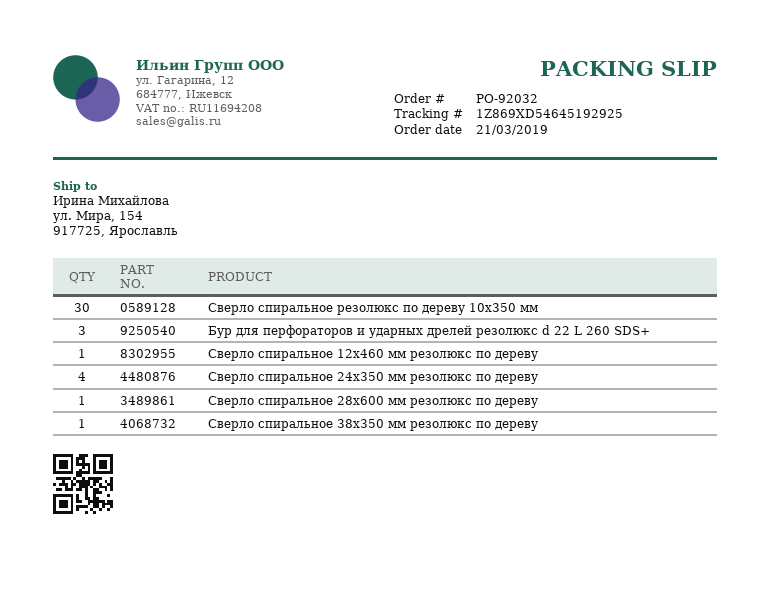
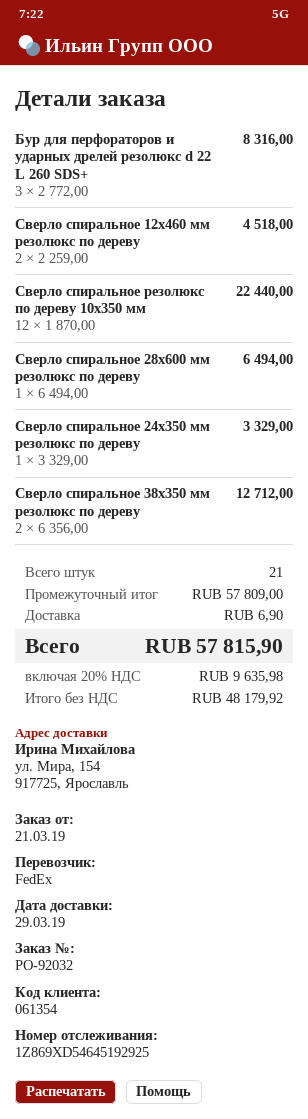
Сверло спиральное резолюкс по дереву 10х350 мм: 30 -> 12
Сверло спиральное 12х460 мм резолюкс по дереву: 1 -> 2
Сверло спиральное 24х350 мм резолюкс по дереву: 4 -> 1
Сверло спиральное 38х350 мм резолюкс по дереву: 1 -> 2

